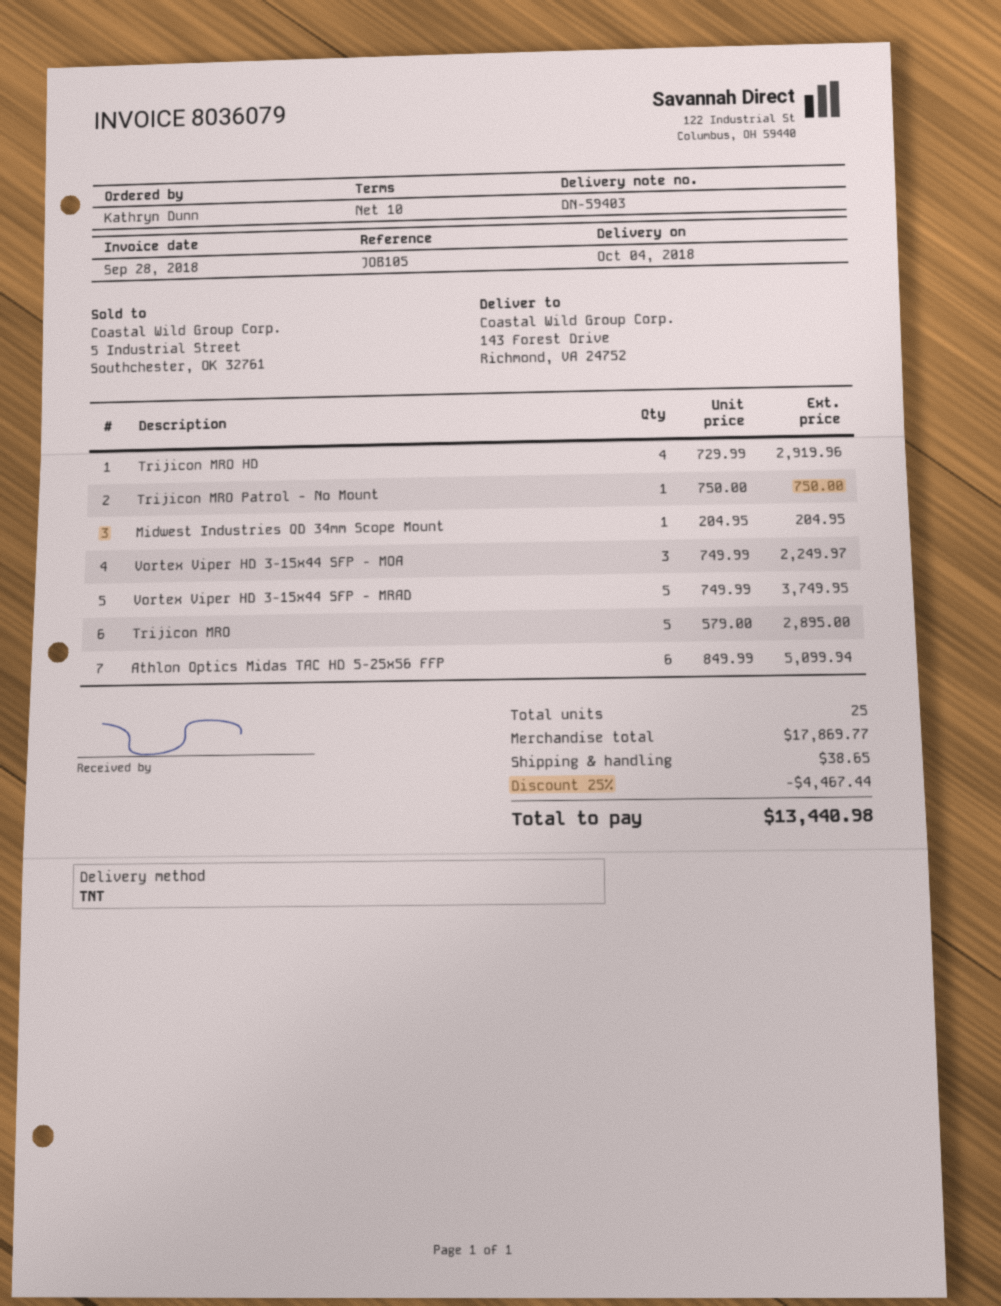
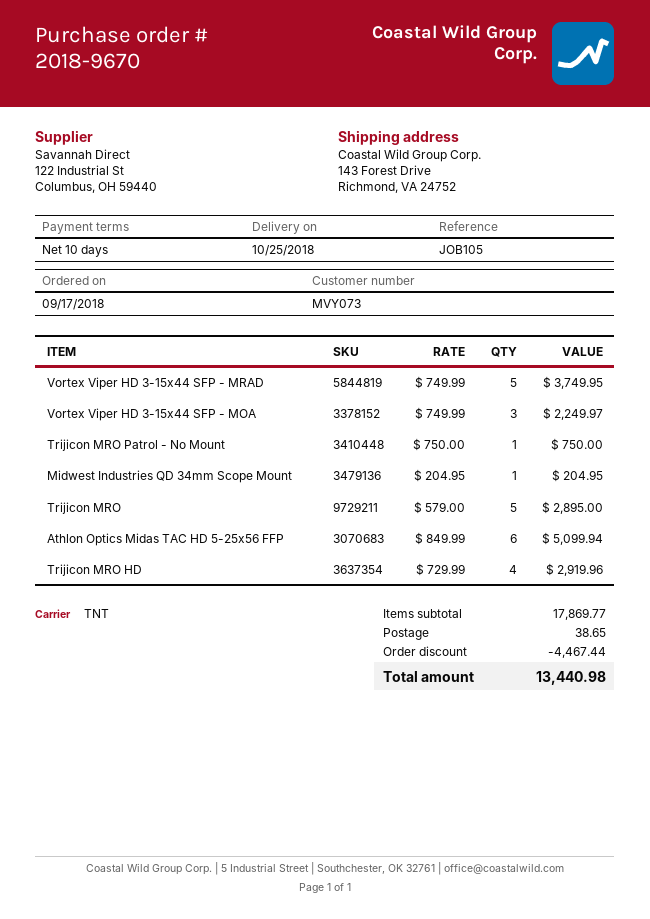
delivery date: 2018-10-04 -> 2018-10-25

